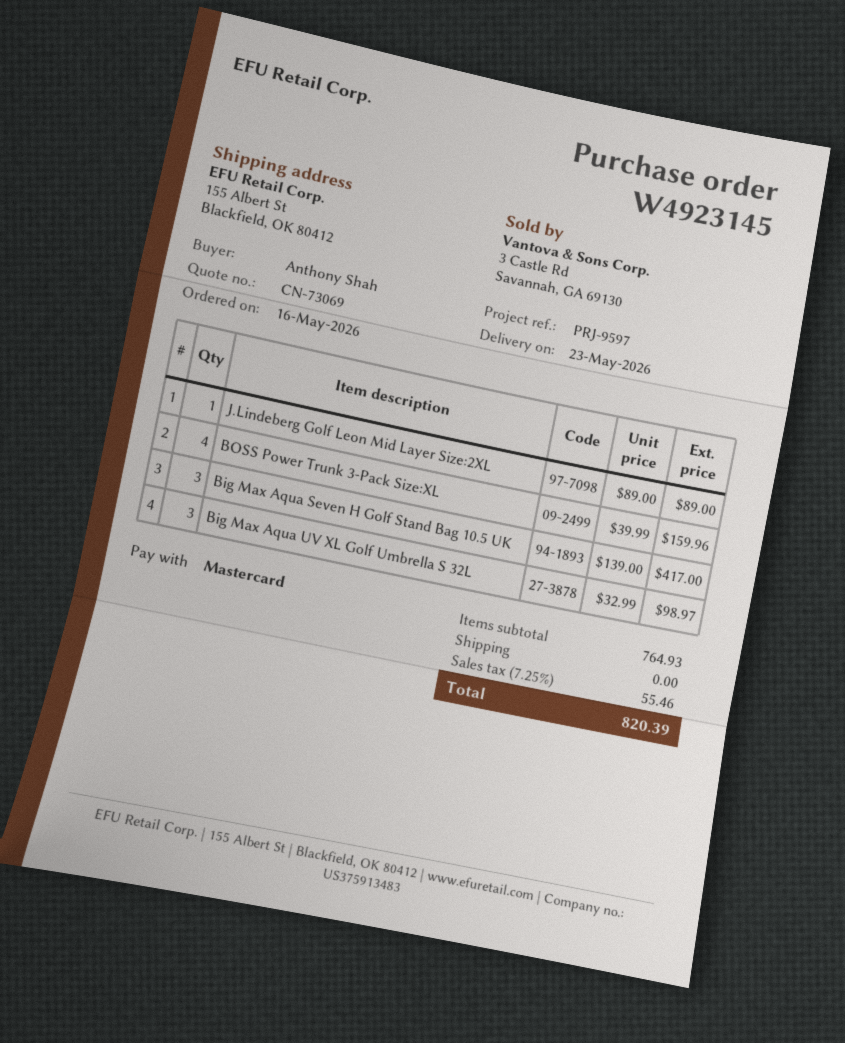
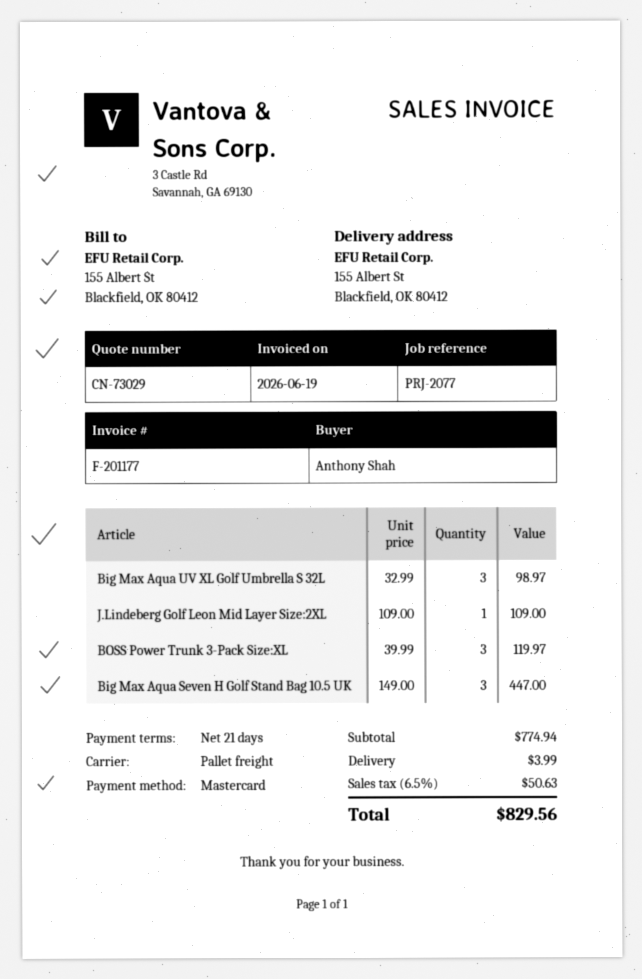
quote number: CN-73069 -> CN-73029
reference: PRJ-9597 -> PRJ-2077
J.Lindeberg Golf Leon Mid Layer Size:2XL: 1 x 89.00 = 89.00 -> 1 x 109.00 = 109.00
BOSS Power Trunk 3-Pack Size:XL: 4 x 39.99 = 159.96 -> 3 x 39.99 = 119.97
Big Max Aqua Seven H Golf Stand Bag 10.5 UK: 3 x 139.00 = 417.00 -> 3 x 149.00 = 447.00
subtotal: 764.93 -> 774.94
shipping: 0.00 -> 3.99
tax: 7.25% = 55.46 -> 6.5% = 50.63
total: 820.39 -> 829.56

